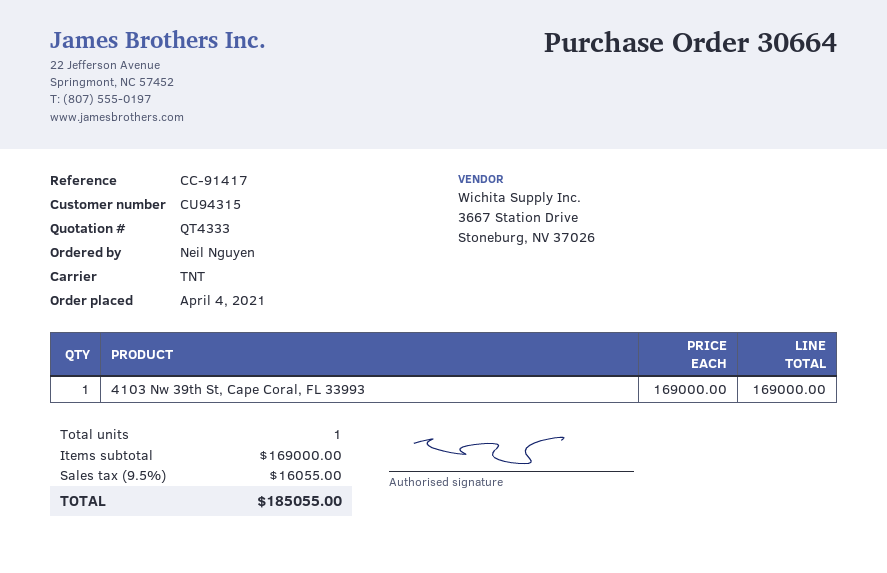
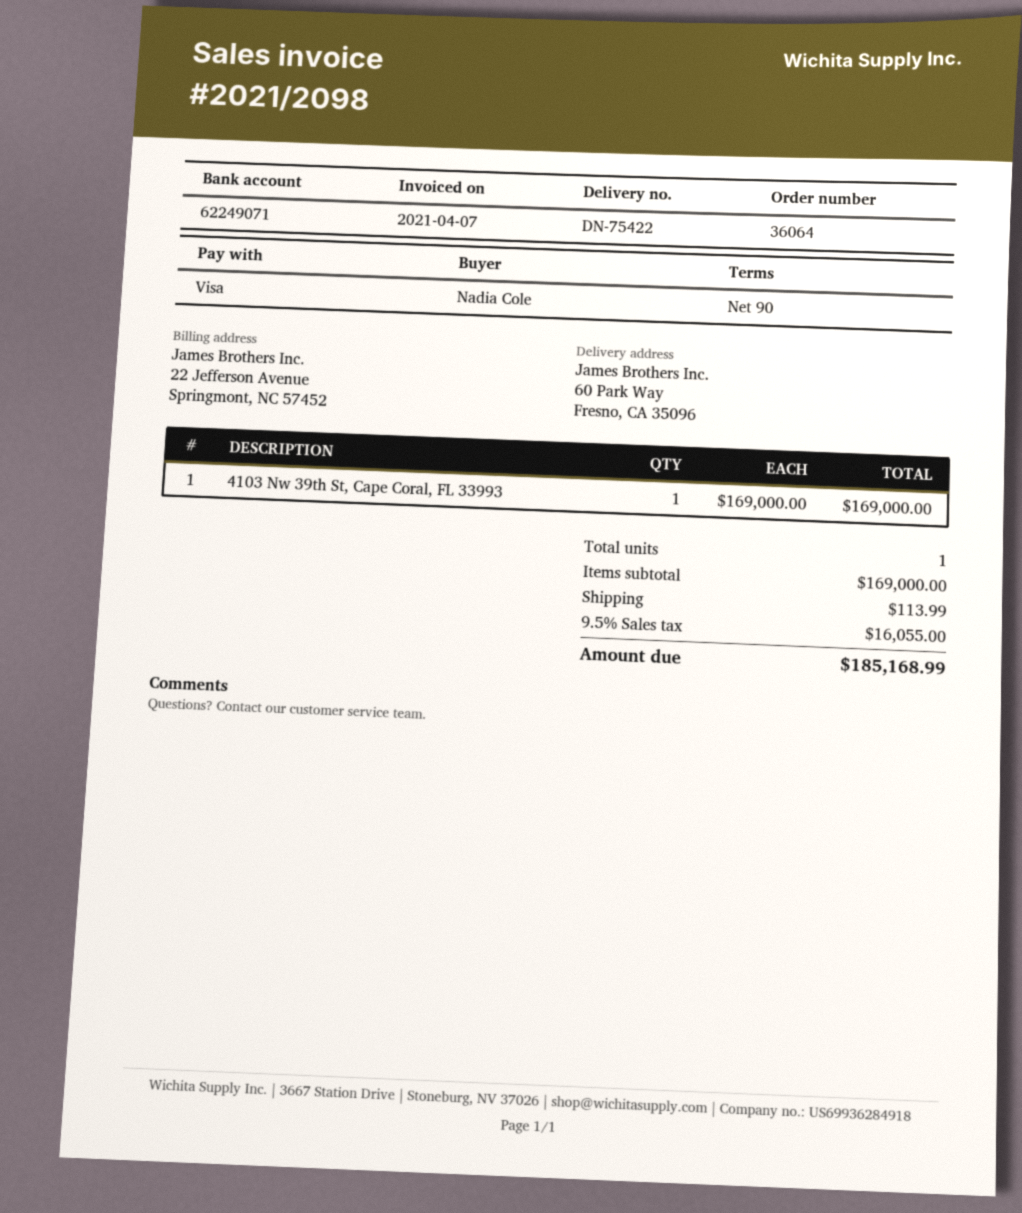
order number: 30664 -> 36064
ordered by: Neil Nguyen -> Nadia Cole
shipping: none -> 113.99
total: 185055.00 -> 185168.99

